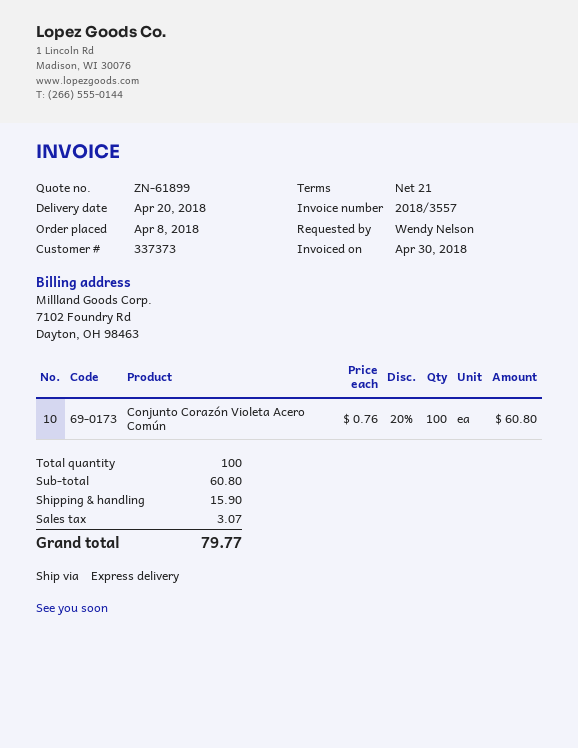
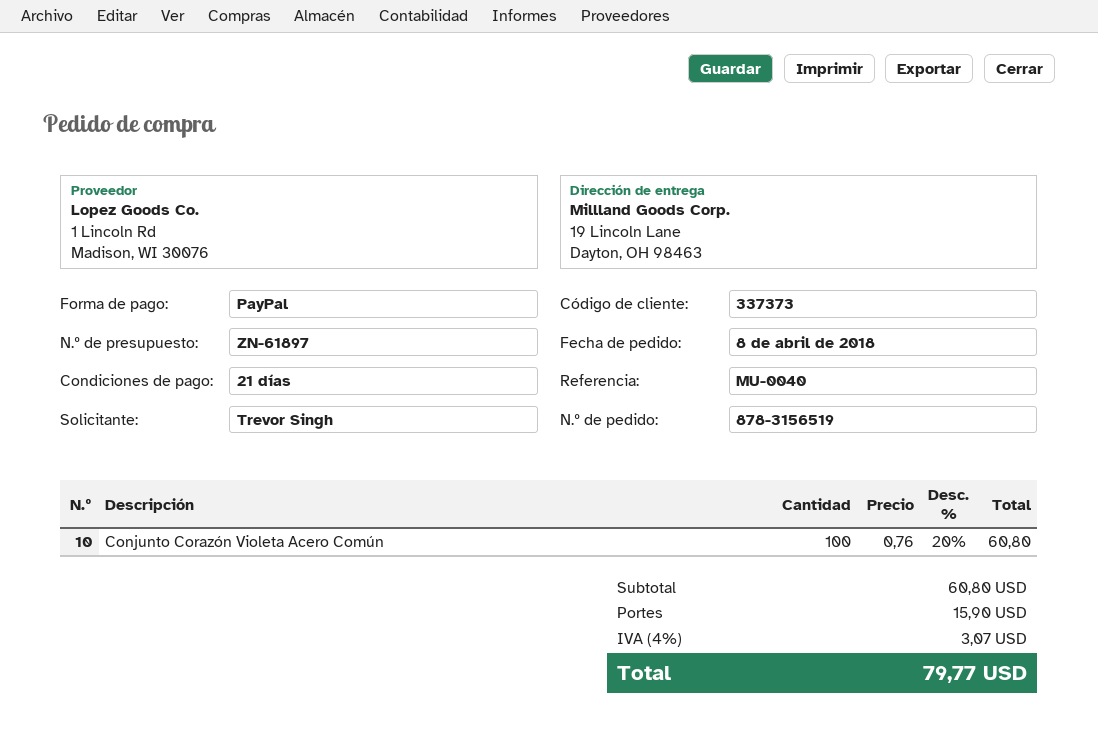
quote number: ZN-61899 -> ZN-61897
ordered by: Wendy Nelson -> Trevor Singh

